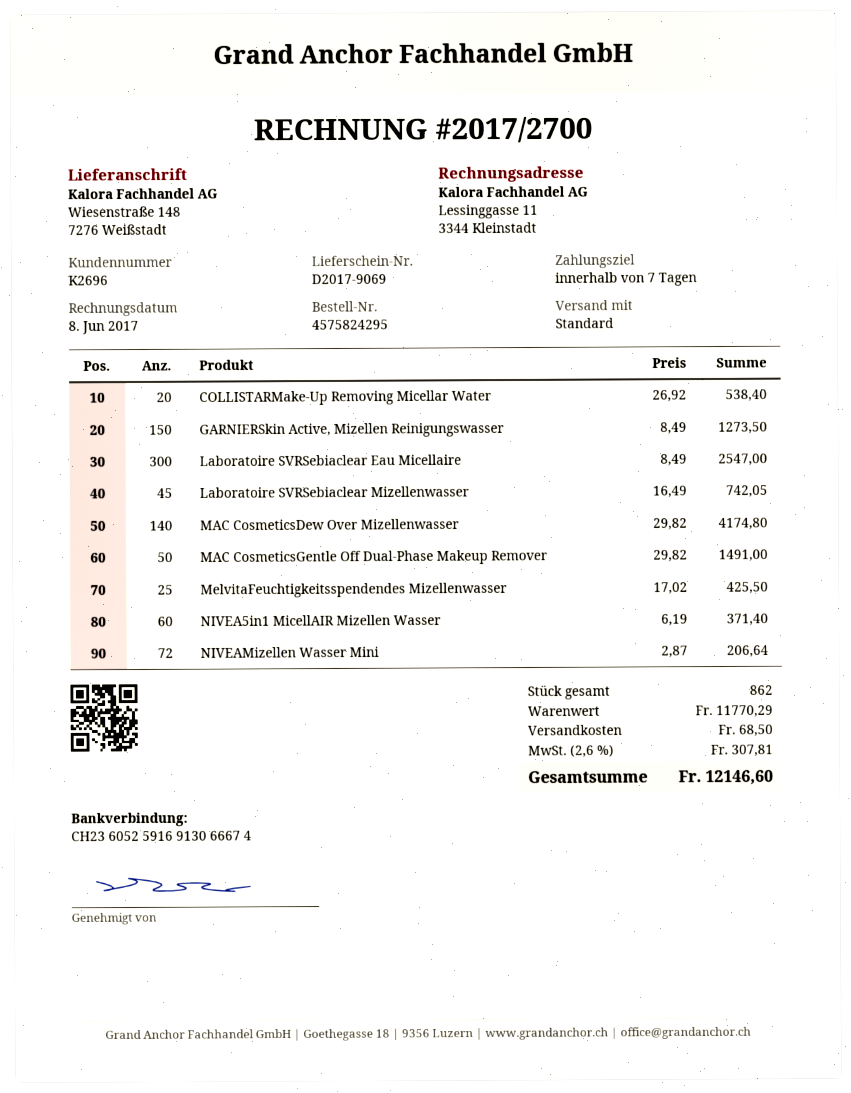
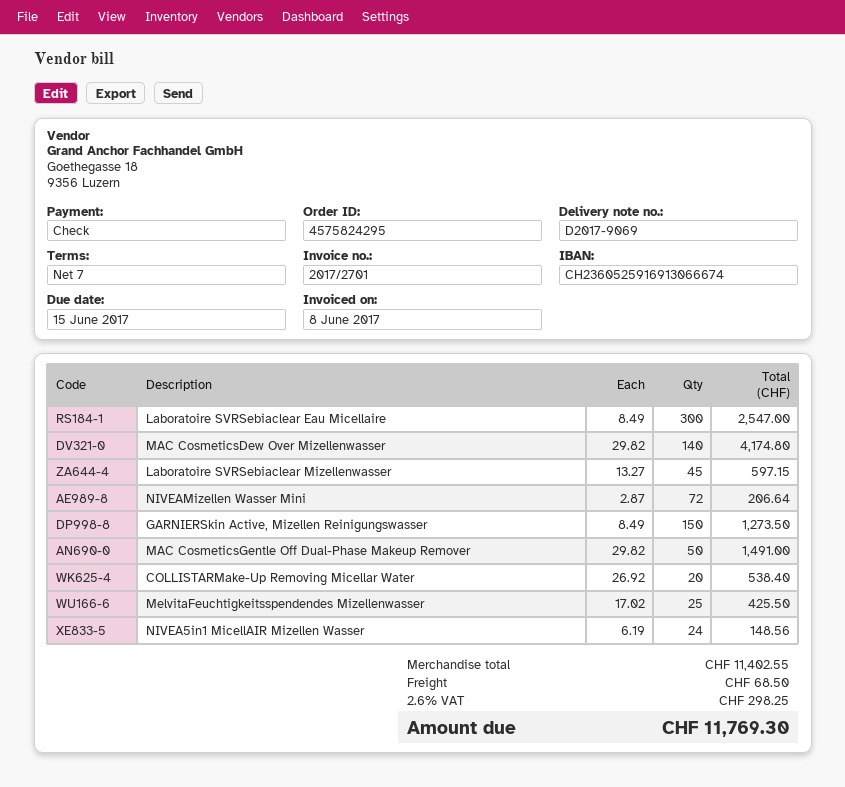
invoice number: 2017/2700 -> 2017/2701
Laboratoire SVRSebiaclear Mizellenwasser: 45 x 16.49 = 742.05 -> 45 x 13.27 = 597.15
NIVEA5in1 MicellAIR Mizellen Wasser: 60 x 6.19 = 371.40 -> 24 x 6.19 = 148.56
subtotal: 11770.29 -> 11402.55
tax: 2.6% = 307.81 -> 2.6% = 298.25
total: 12146.60 -> 11769.30

